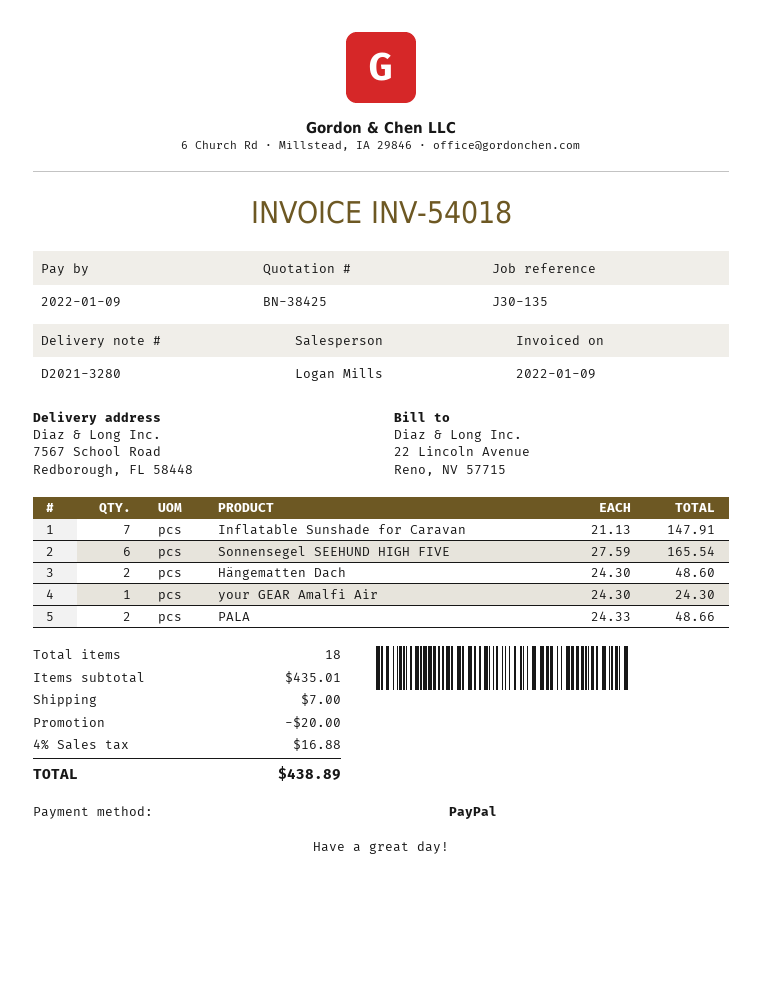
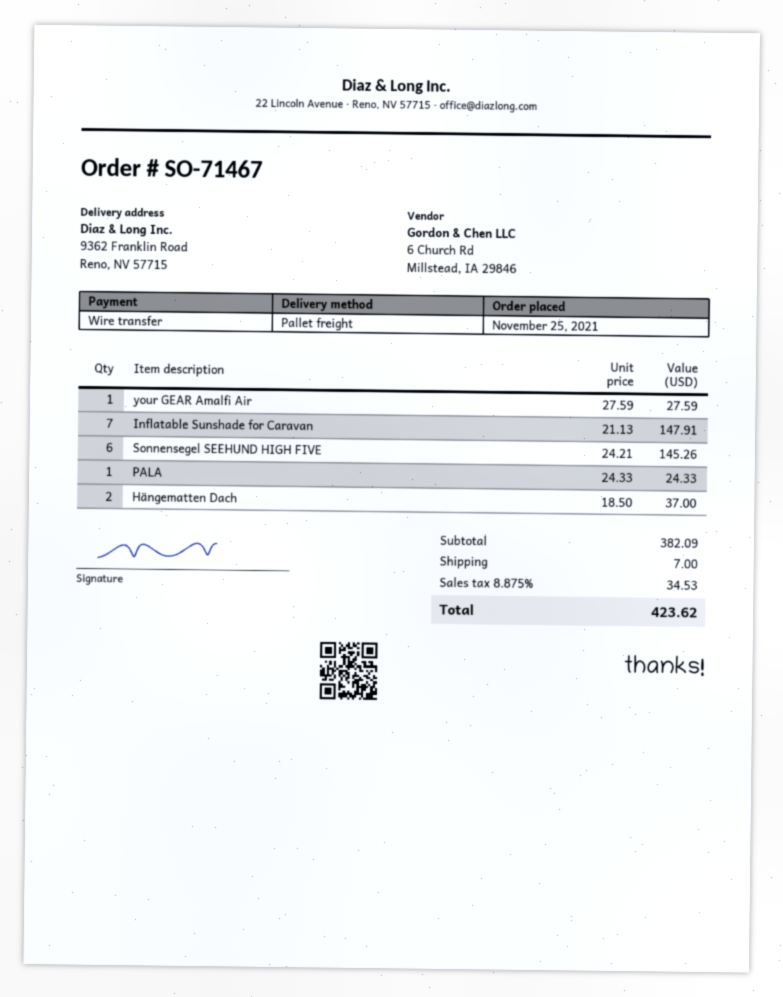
payment method: PayPal -> bank transfer
ship to: 7567 School Road, Redborough, FL 58448 -> 9362 Franklin Road, Reno, NV 57715
Sonnensegel SEEHUND HIGH FIVE: 6 x 27.59 = 165.54 -> 6 x 24.21 = 145.26
Hängematten Dach: 2 x 24.30 = 48.60 -> 2 x 18.50 = 37.00
your GEAR Amalfi Air: 1 x 24.30 = 24.30 -> 1 x 27.59 = 27.59
PALA: 2 x 24.33 = 48.66 -> 1 x 24.33 = 24.33
subtotal: 435.01 -> 382.09
discount: 20.00 -> none
tax: 4% = 16.88 -> 8.875% = 34.53
total: 438.89 -> 423.62

